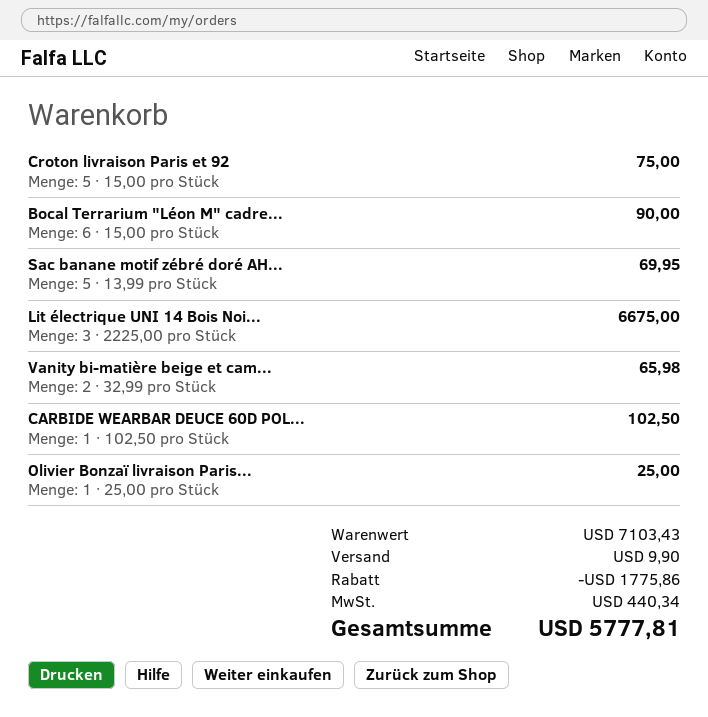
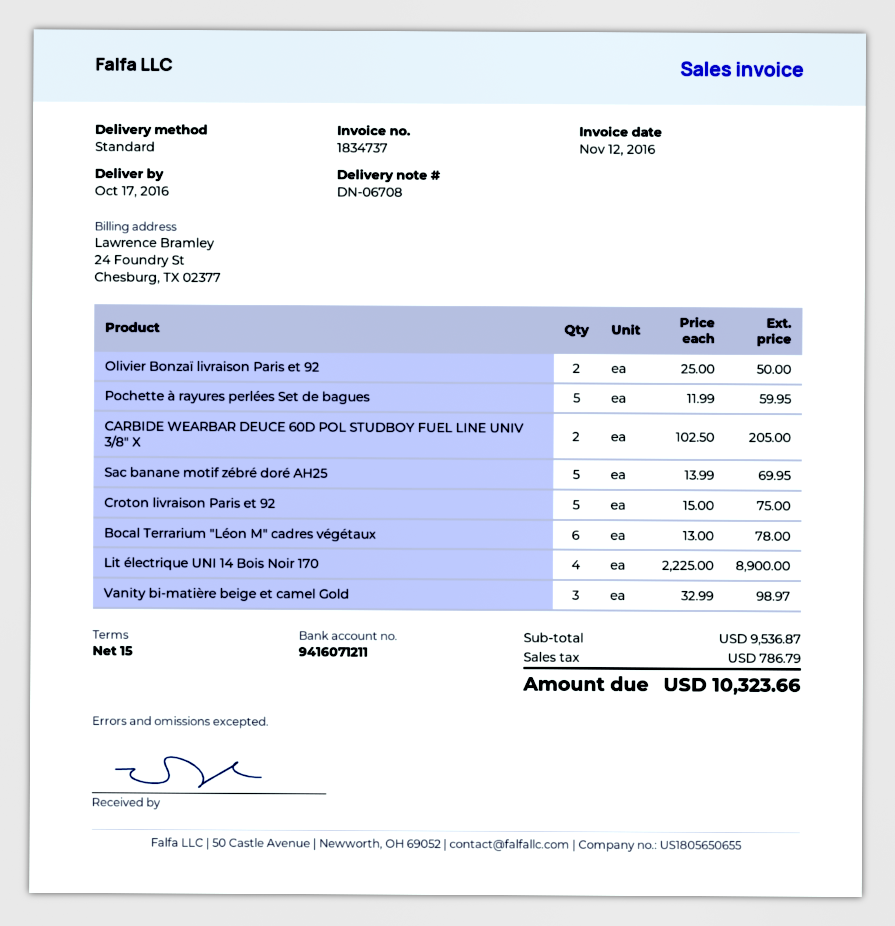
Bocal Terrarium "Léon M" cadre...: 6 x 15.00 = 90.00 -> 6 x 13.00 = 78.00
Lit électrique UNI 14 Bois Noi...: 3 x 2225.00 = 6675.00 -> 4 x 2225.00 = 8900.00
Vanity bi-matière beige et cam...: 2 x 32.99 = 65.98 -> 3 x 32.99 = 98.97
CARBIDE WEARBAR DEUCE 60D POL...: 1 x 102.50 = 102.50 -> 2 x 102.50 = 205.00
Olivier Bonzaï livraison Paris...: 1 x 25.00 = 25.00 -> 2 x 25.00 = 50.00
Pochette à rayures perlées Set de bagues: none -> 5 x 11.99 = 59.95
subtotal: 7103.43 -> 9536.87
discount: 1775.86 -> none
shipping: 9.90 -> none
tax: 440.34 -> 786.79
total: 5777.81 -> 10323.66

